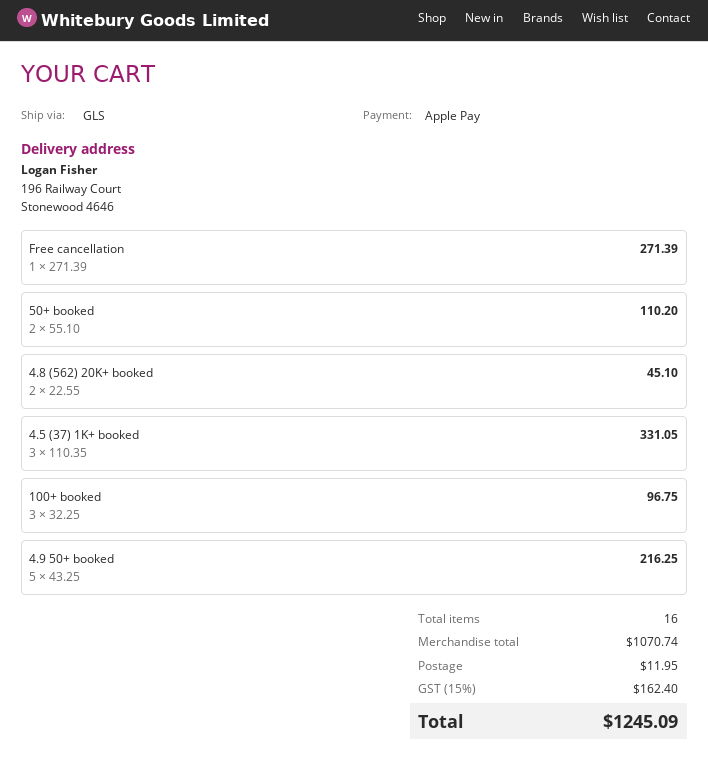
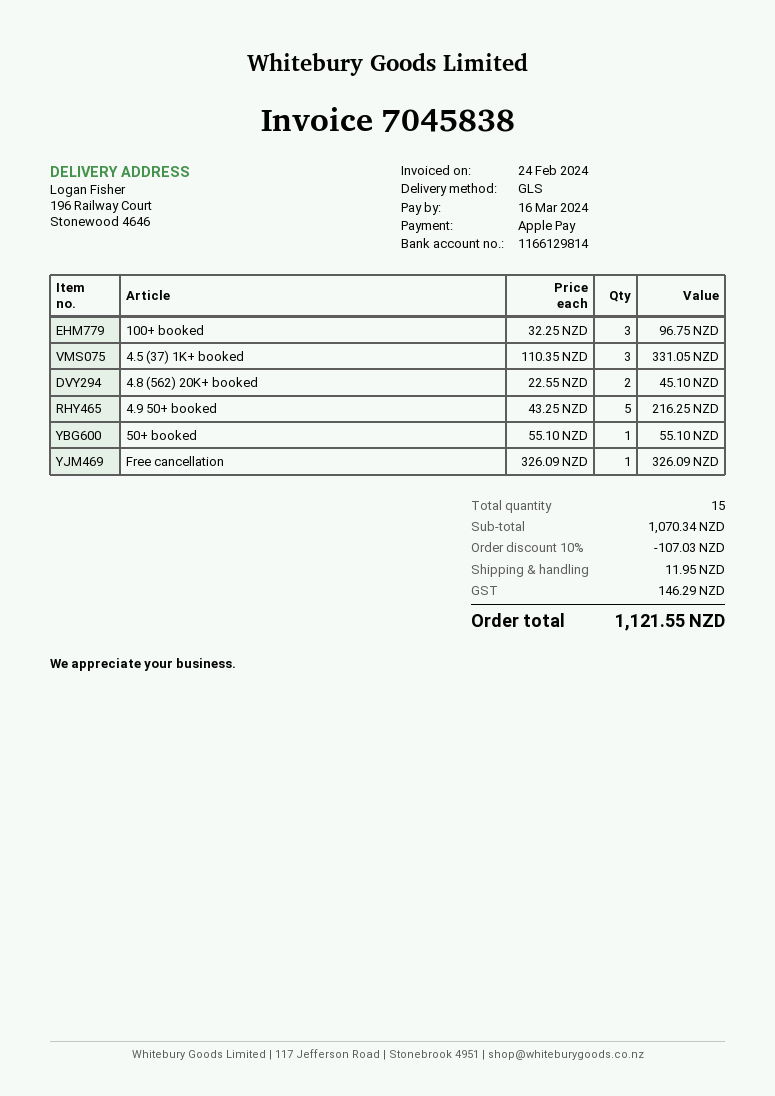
Free cancellation: 1 x 271.39 = 271.39 -> 1 x 326.09 = 326.09
50+ booked: 2 x 55.10 = 110.20 -> 1 x 55.10 = 55.10
total quantity: 16 -> 15
subtotal: 1070.74 -> 1070.34
discount: none -> 10% = 107.03
tax: 162.40 -> 146.29
total: 1245.09 -> 1121.55

